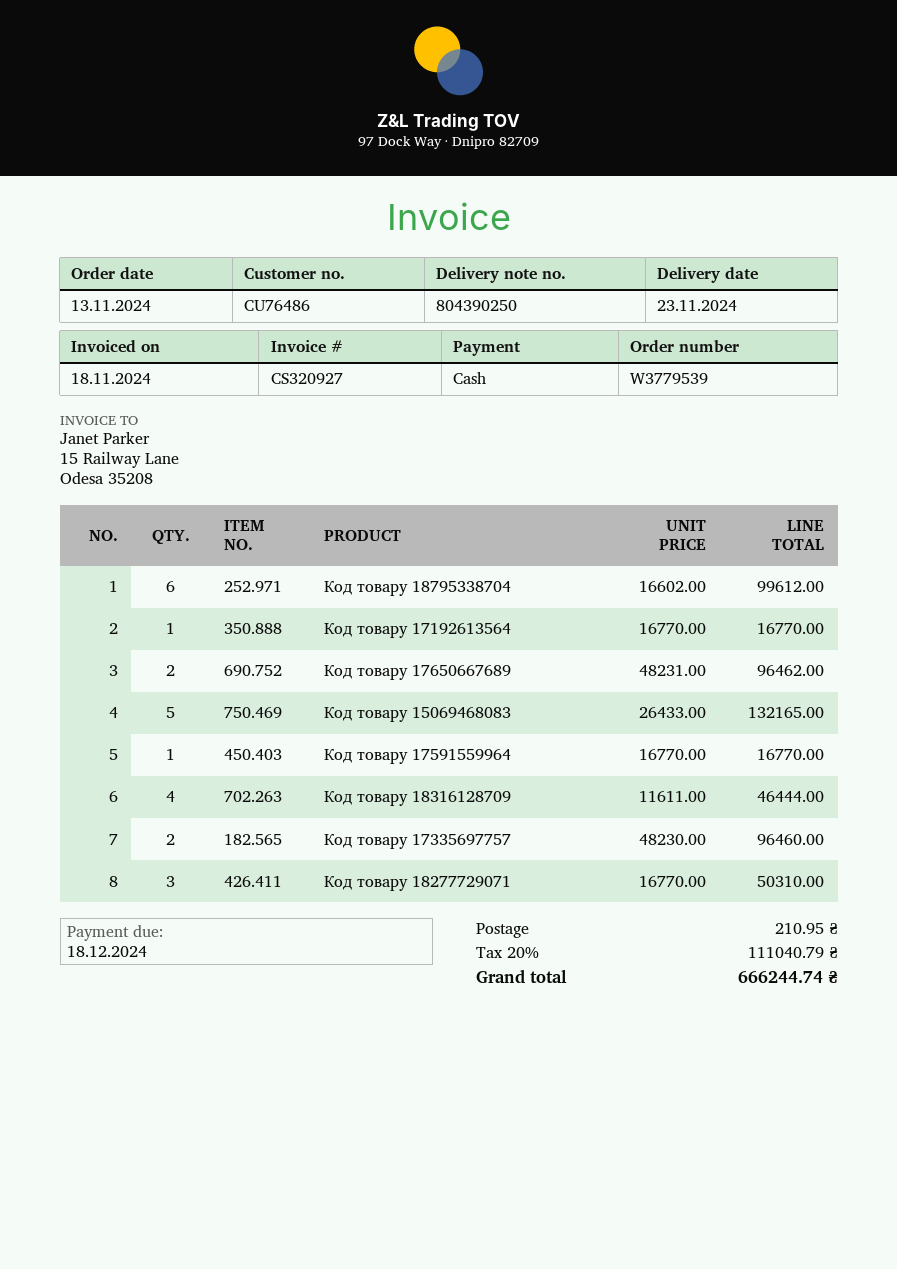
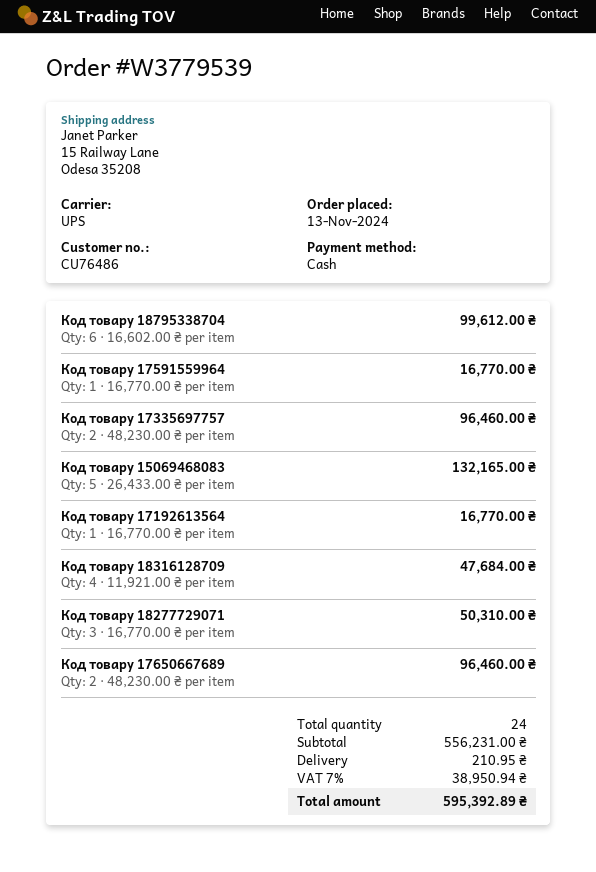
Код товару 17650667689: 2 x 48231.00 = 96462.00 -> 2 x 48230.00 = 96460.00
Код товару 18316128709: 4 x 11611.00 = 46444.00 -> 4 x 11921.00 = 47684.00
tax: 20% = 111040.79 -> 7% = 38950.94
total: 666244.74 -> 595392.89

